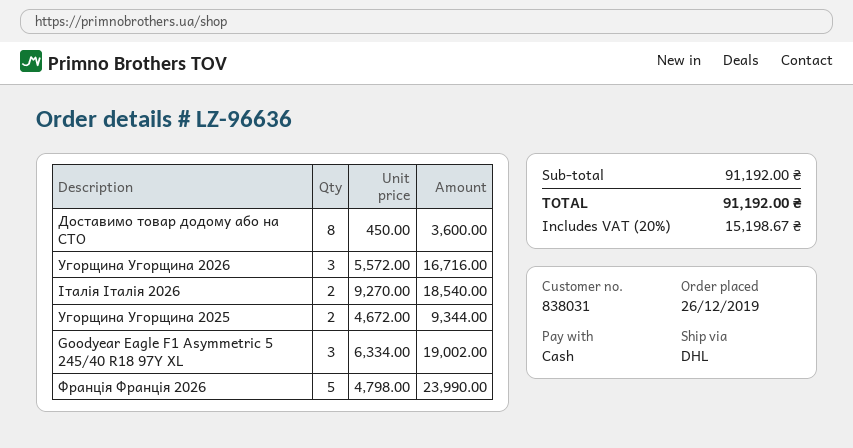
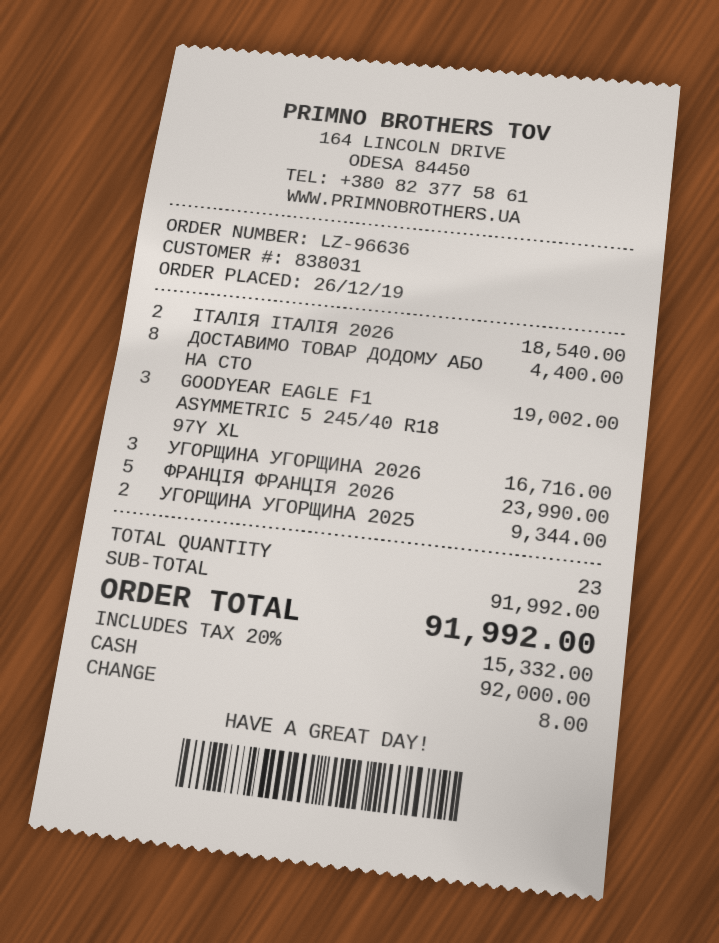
Доставимо товар додому або на СТО: 8 for 3600.00 -> 8 for 4400.00
subtotal: 91192.00 -> 91992.00
tax: 20% = 15198.67 -> 20% = 15332.00
total: 91192.00 -> 91992.00

